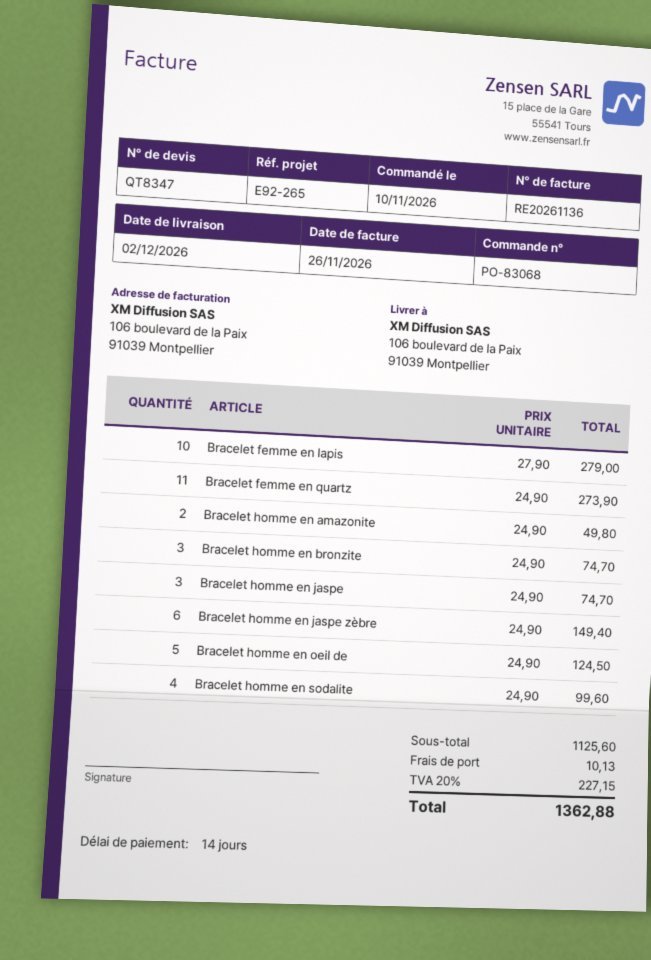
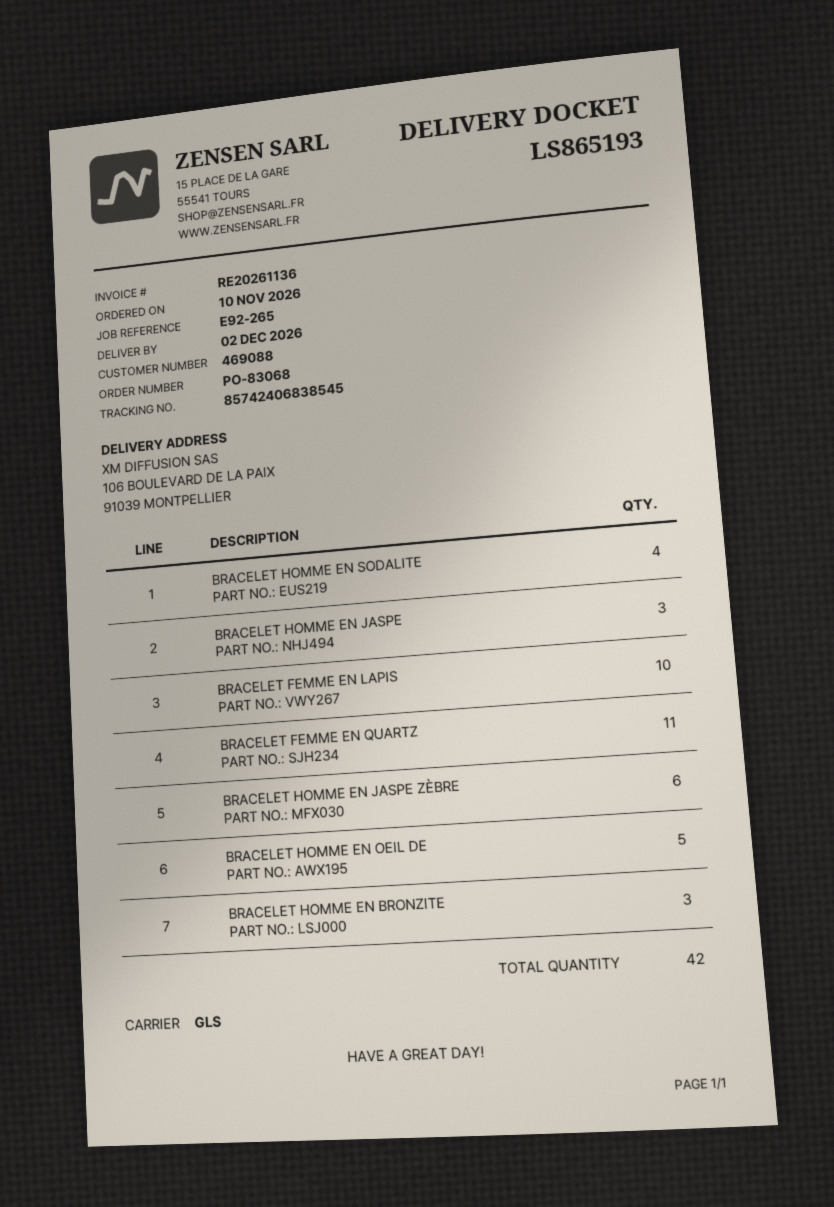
Bracelet homme en amazonite: 2 -> none

